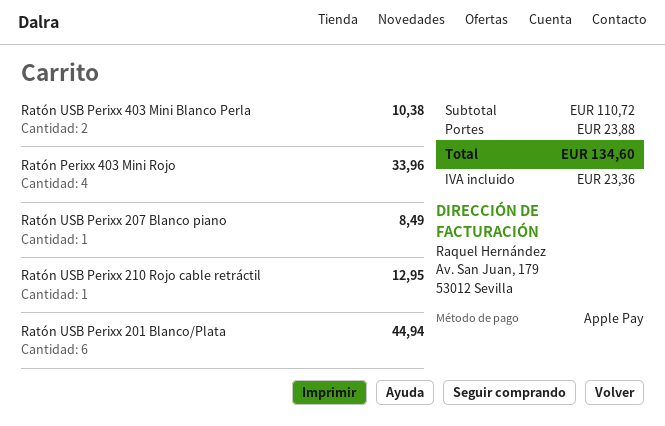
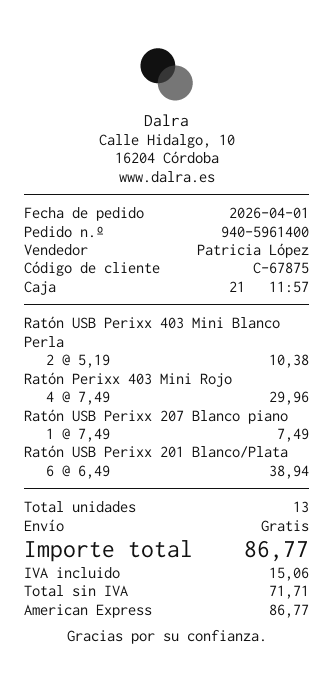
payment method: Apple Pay -> American Express
Ratón Perixx 403 Mini Rojo: 4 for 33.96 -> 4 for 29.96
Ratón USB Perixx 207 Blanco piano: 1 for 8.49 -> 1 for 7.49
Ratón USB Perixx 210 Rojo cable retráctil: 1 for 12.95 -> none
Ratón USB Perixx 201 Blanco/Plata: 6 for 44.94 -> 6 for 38.94
shipping: 23.88 -> 0.00
tax: 23.36 -> 15.06
total: 134.60 -> 86.77

